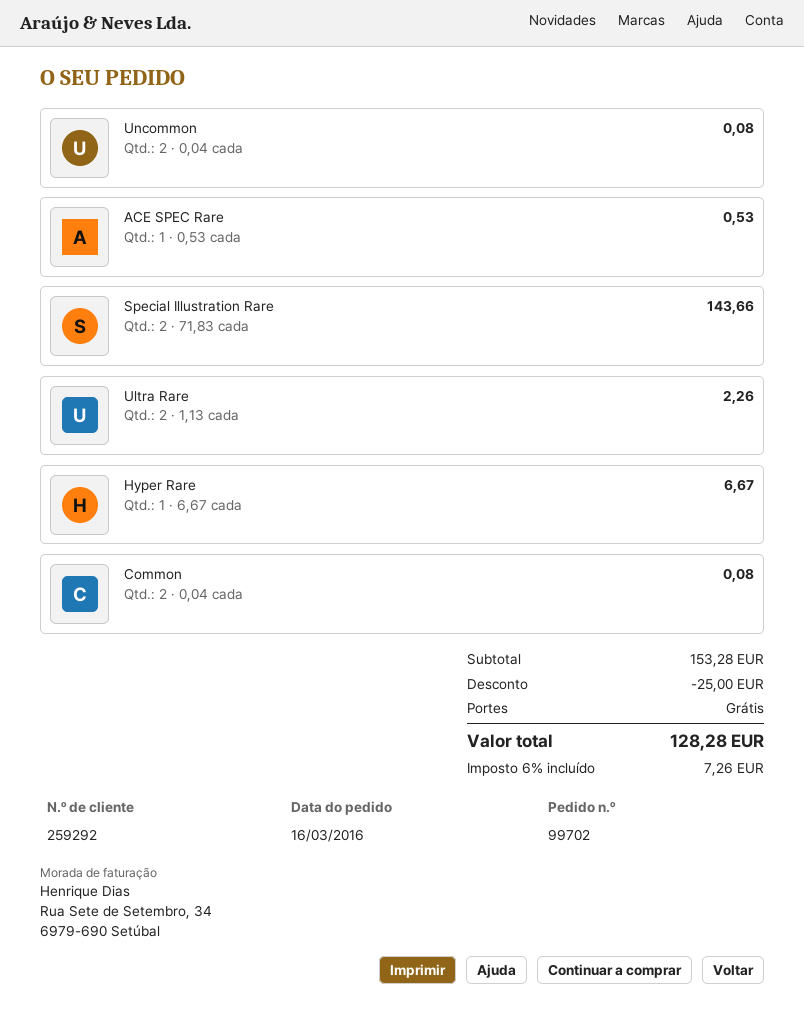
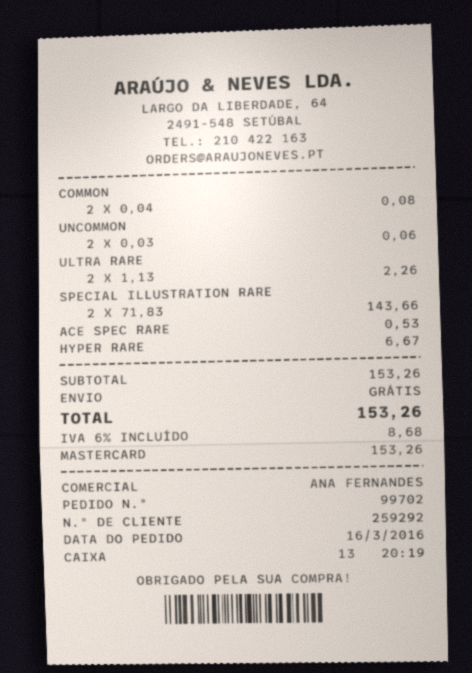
Uncommon: 2 x 0.04 = 0.08 -> 2 x 0.03 = 0.06
subtotal: 153.28 -> 153.26
discount: 25.00 -> none
tax: 6% = 7.26 -> 6% = 8.68
total: 128.28 -> 153.26

